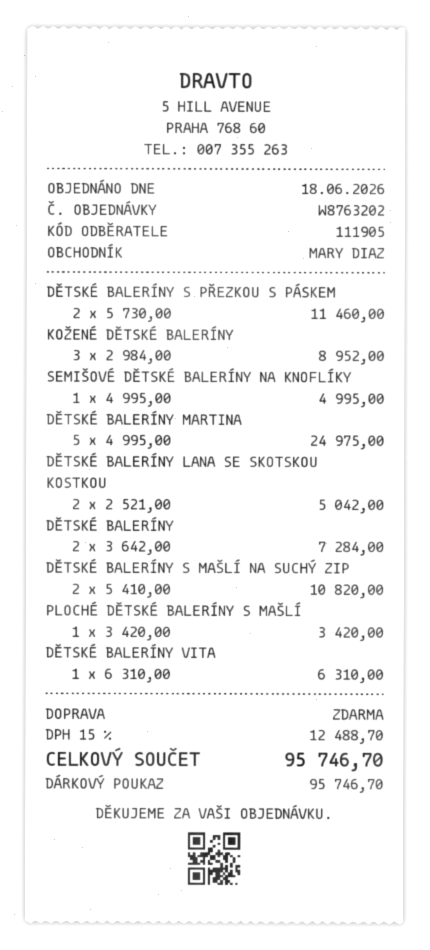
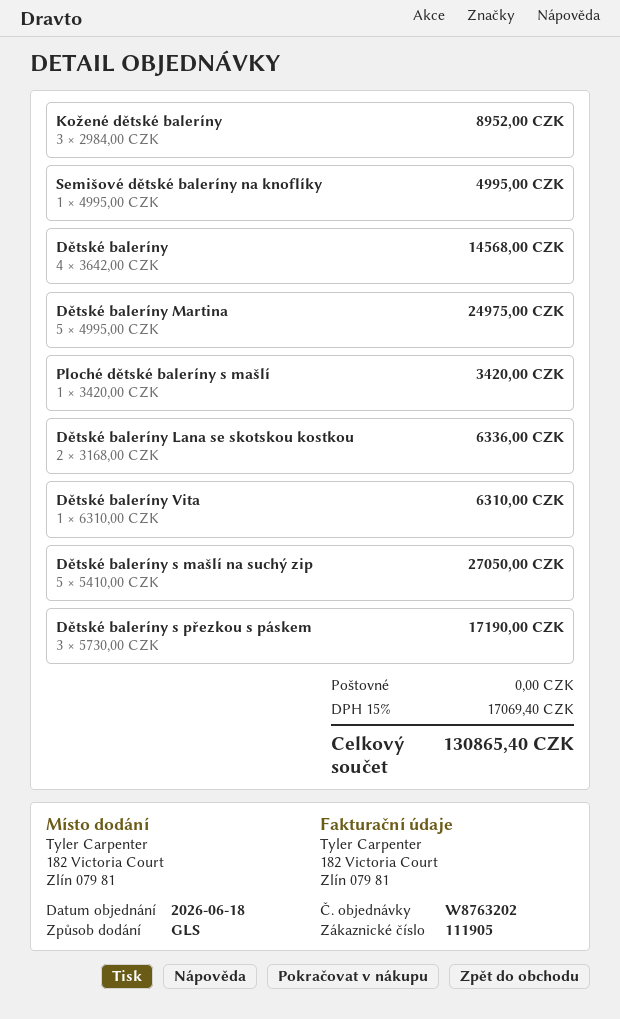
DĚTSKÉ BALERÍNY S PŘEZKOU S PÁSKEM: 2 x 5730.00 = 11460.00 -> 3 x 5730.00 = 17190.00
DĚTSKÉ BALERÍNY LANA SE SKOTSKOU KOSTKOU: 2 x 2521.00 = 5042.00 -> 2 x 3168.00 = 6336.00
DĚTSKÉ BALERÍNY: 2 x 3642.00 = 7284.00 -> 4 x 3642.00 = 14568.00
DĚTSKÉ BALERÍNY S MAŠLÍ NA SUCHÝ ZIP: 2 x 5410.00 = 10820.00 -> 5 x 5410.00 = 27050.00
tax: 15% = 12488.70 -> 15% = 17069.40
total: 95746.70 -> 130865.40

